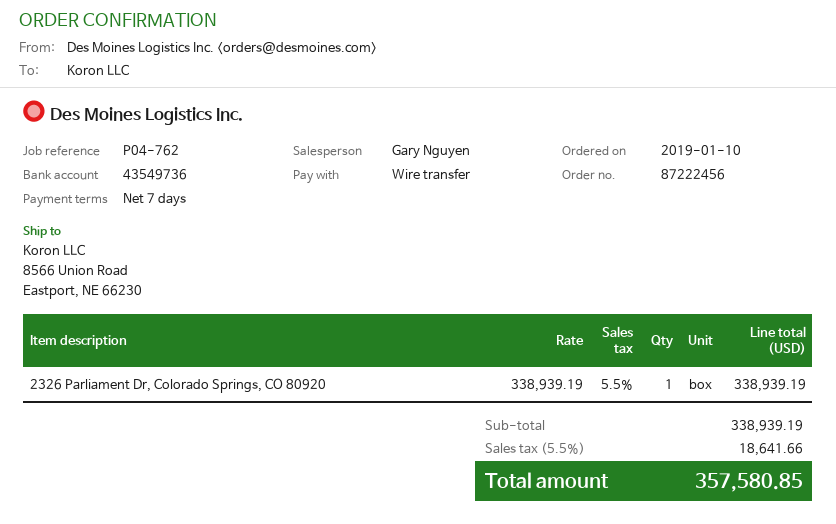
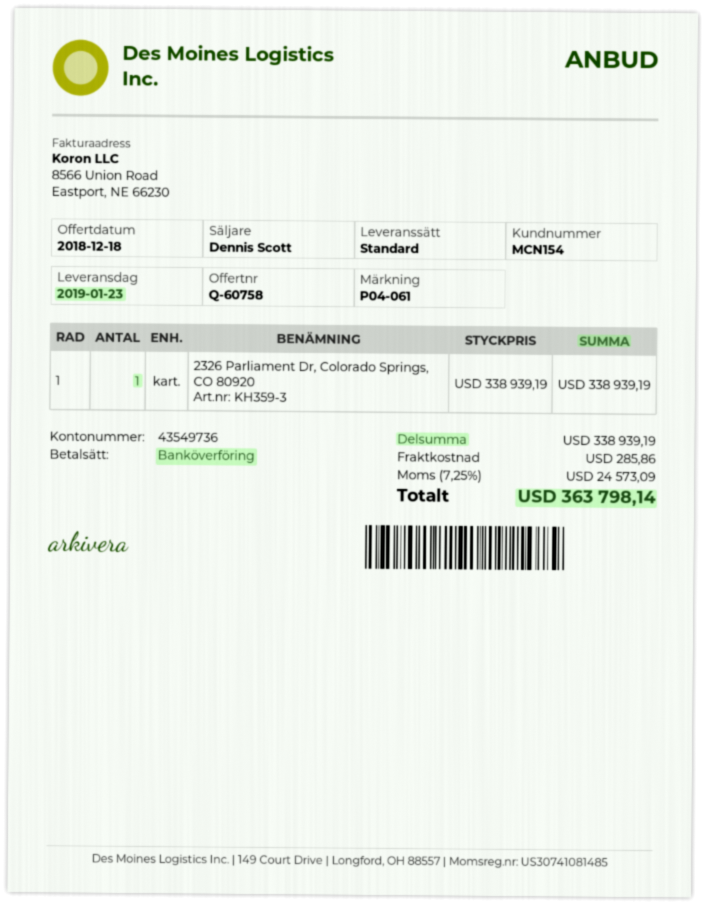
reference: P04-762 -> P04-061
sales rep: Gary Nguyen -> Dennis Scott
shipping: none -> 285.86
tax: 5.5% = 18641.66 -> 7.25% = 24573.09
total: 357580.85 -> 363798.14

